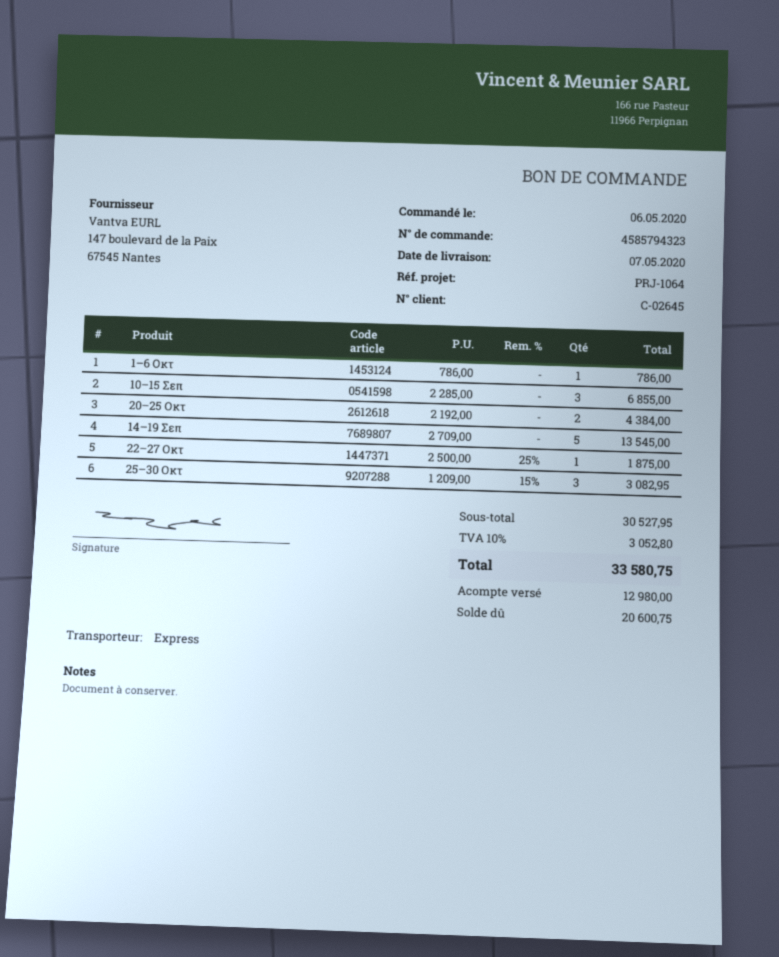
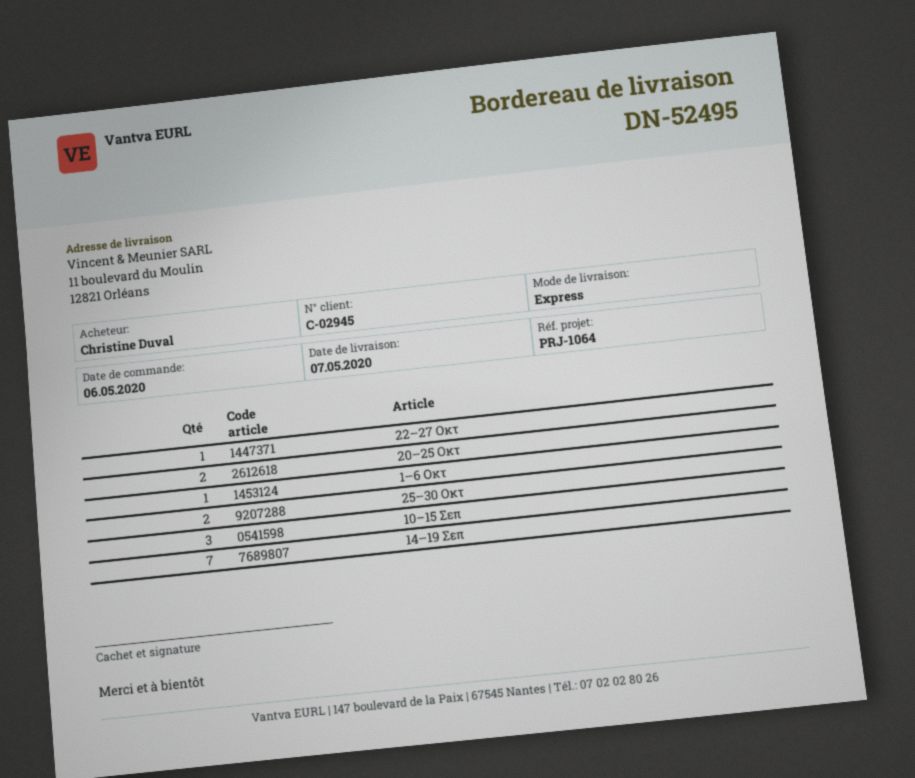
customer number: C-02645 -> C-02945
14–19 Σεπ: 5 -> 7
25–30 Οκτ: 3 -> 2

